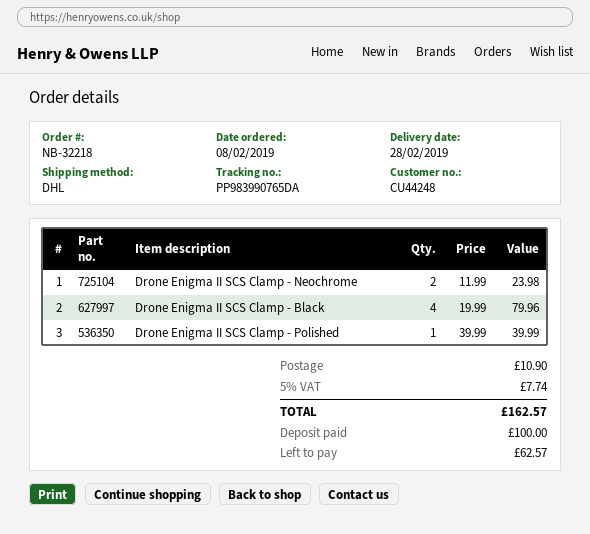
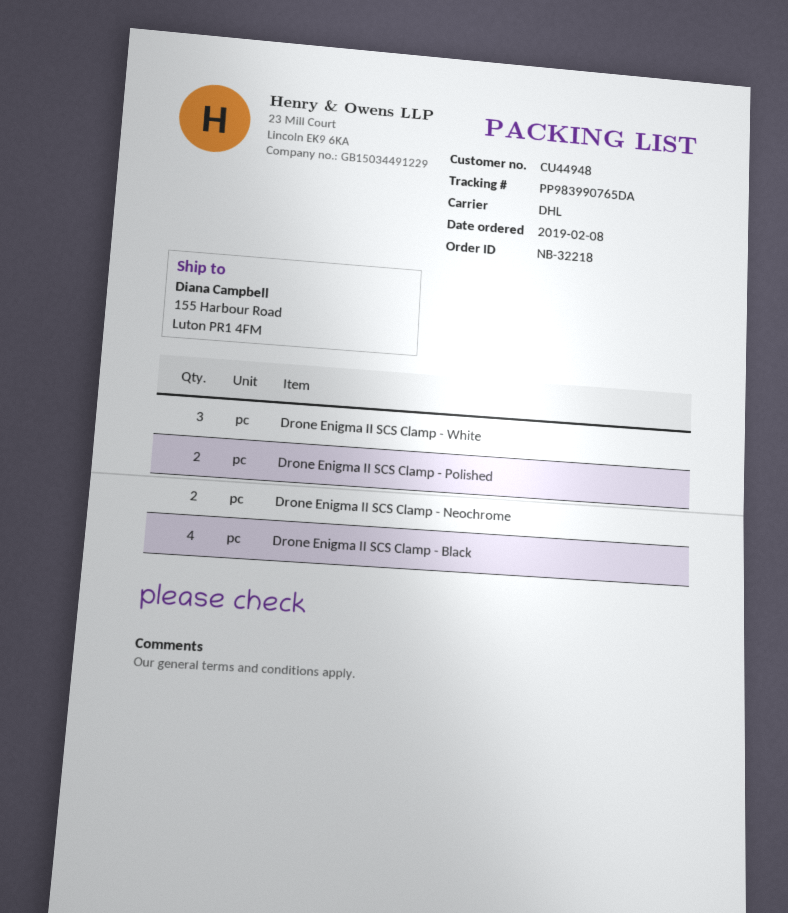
customer number: CU44248 -> CU44948
Drone Enigma II SCS Clamp - Polished: 1 -> 2
Drone Enigma II SCS Clamp - White: none -> 3

